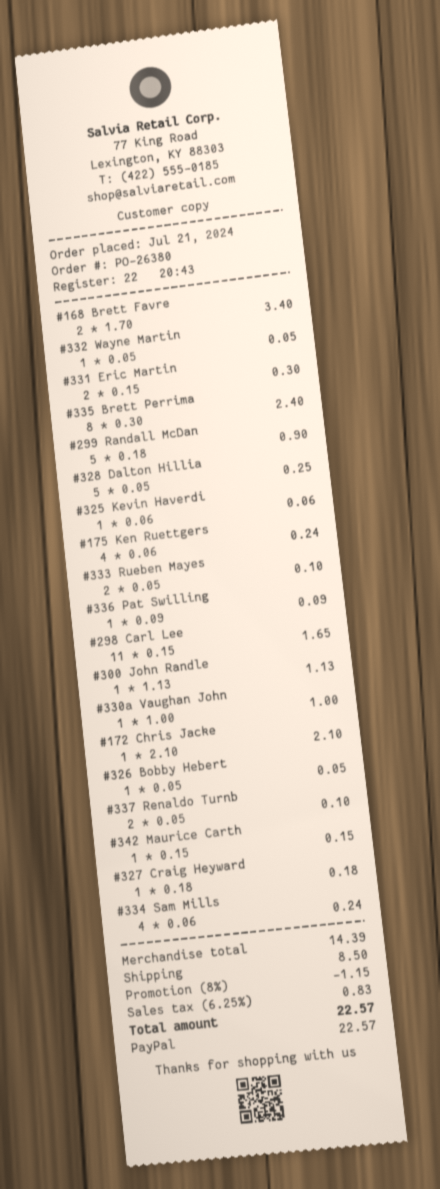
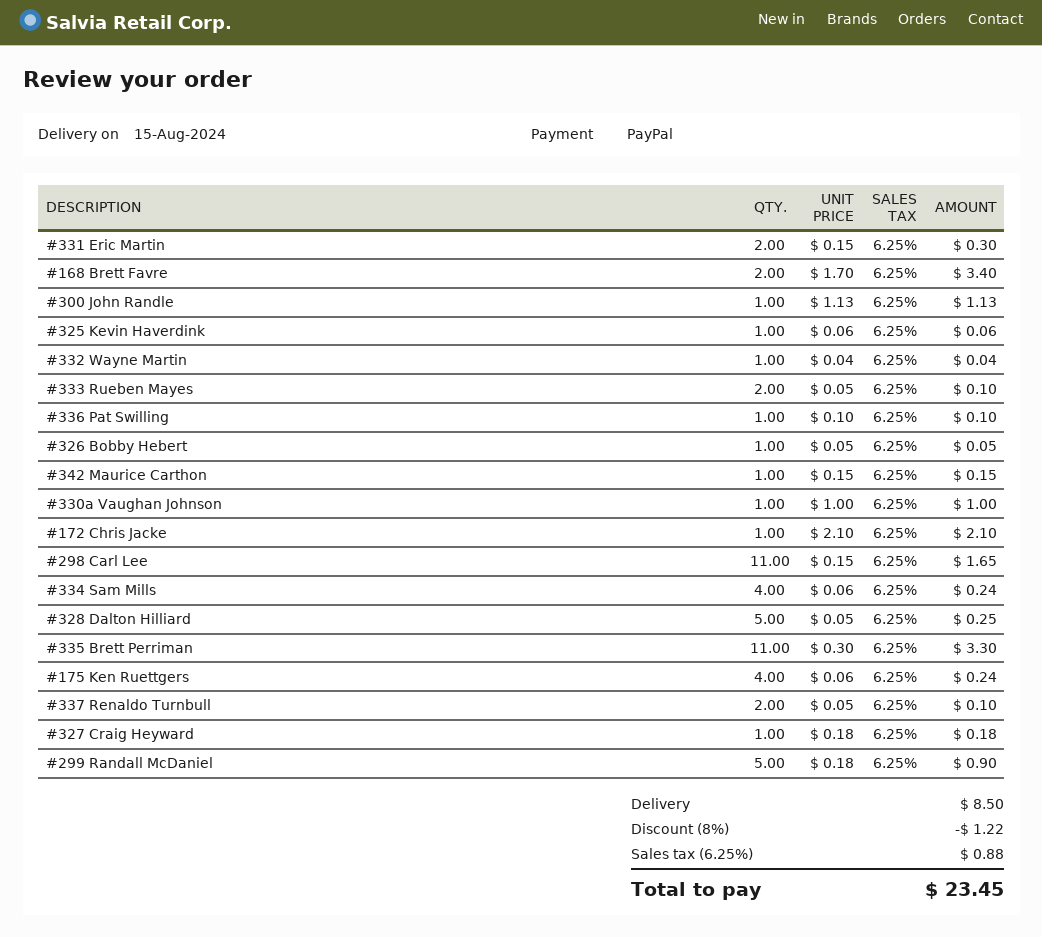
#332 Wayne Martin: 1 x 0.05 = 0.05 -> 1 x 0.04 = 0.04
#335 Brett Perrima: 8 x 0.30 = 2.40 -> 11 x 0.30 = 3.30
#336 Pat Swilling: 1 x 0.09 = 0.09 -> 1 x 0.10 = 0.10
discount: 8% = 1.15 -> 8% = 1.22
tax: 6.25% = 0.83 -> 6.25% = 0.88
total: 22.57 -> 23.45

